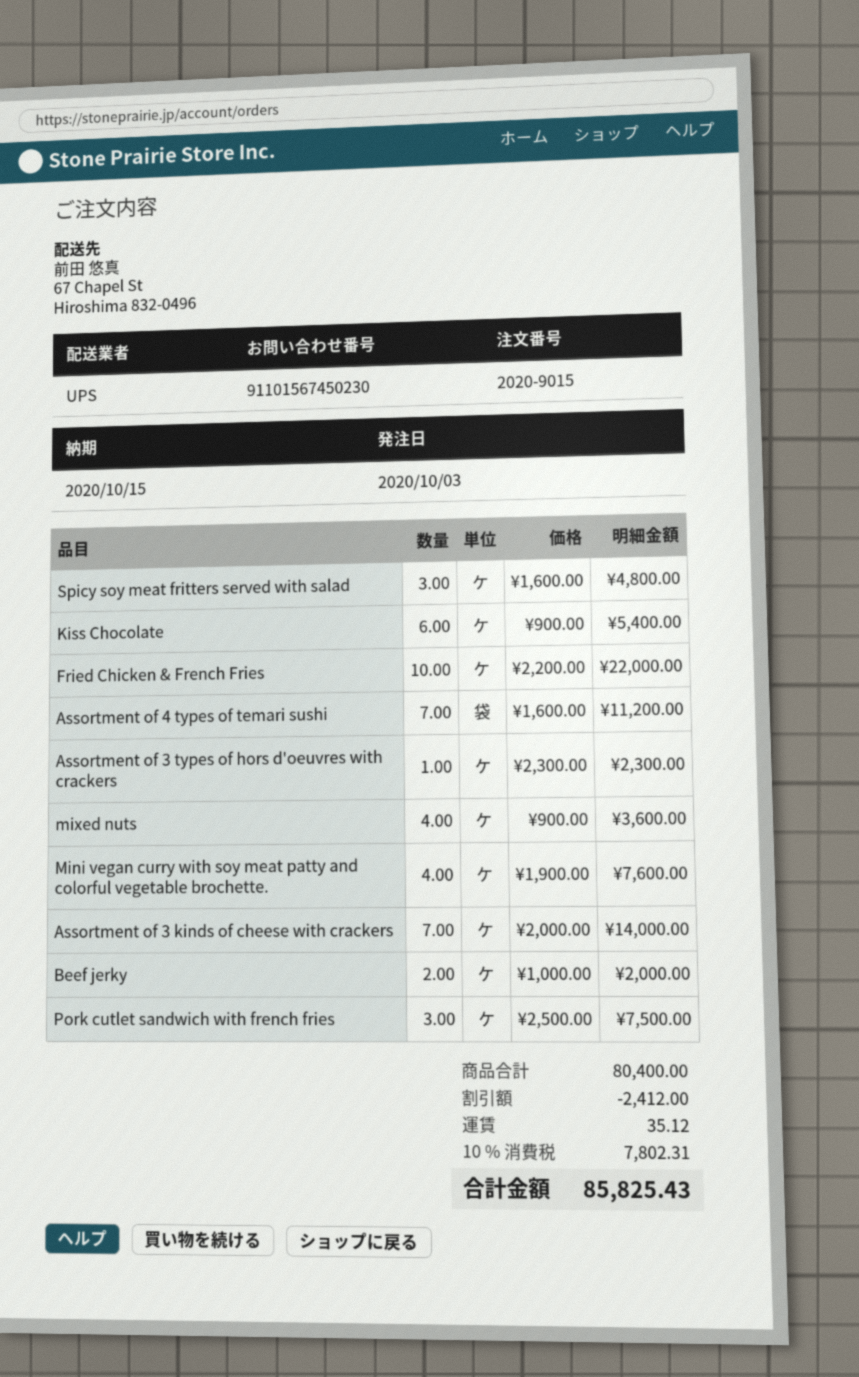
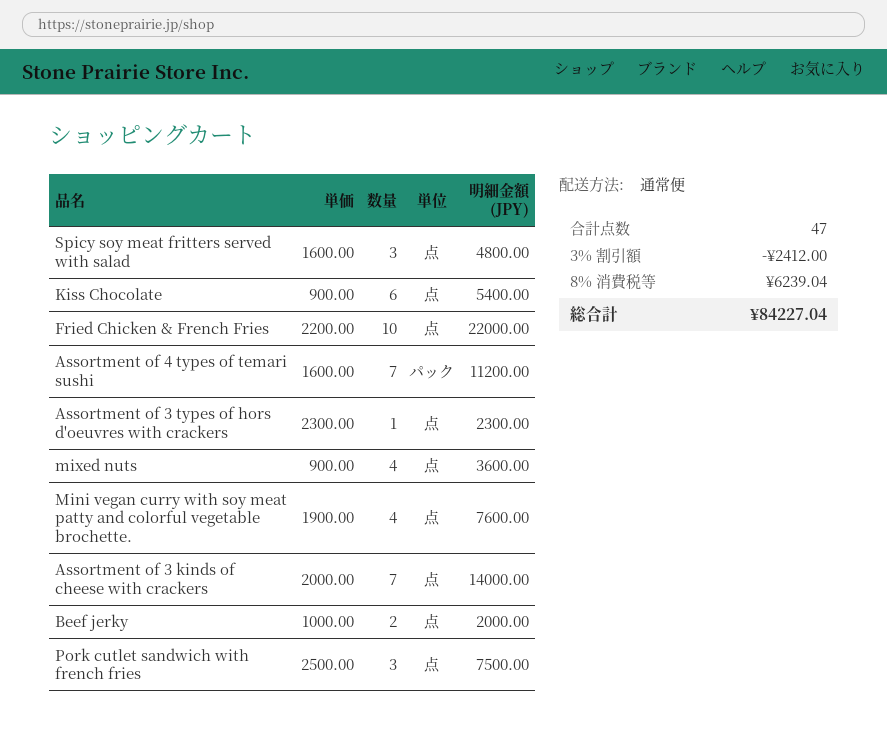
shipping method: UPS -> standard
shipping: 35.12 -> none
tax: 10% = 7802.31 -> 8% = 6239.04
total: 85825.43 -> 84227.04

